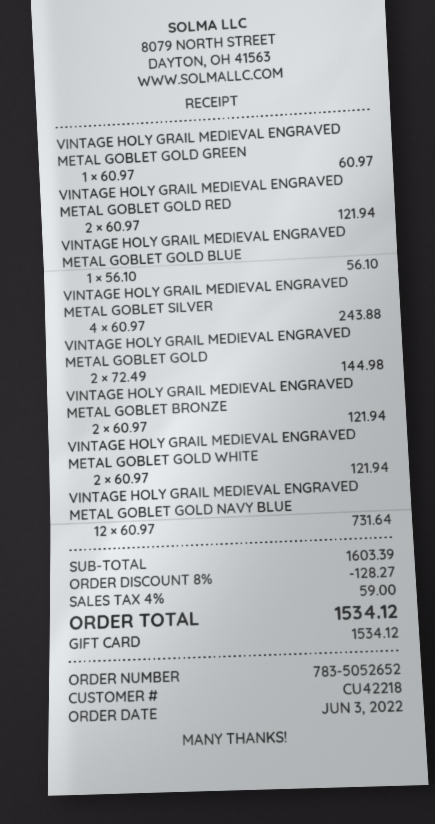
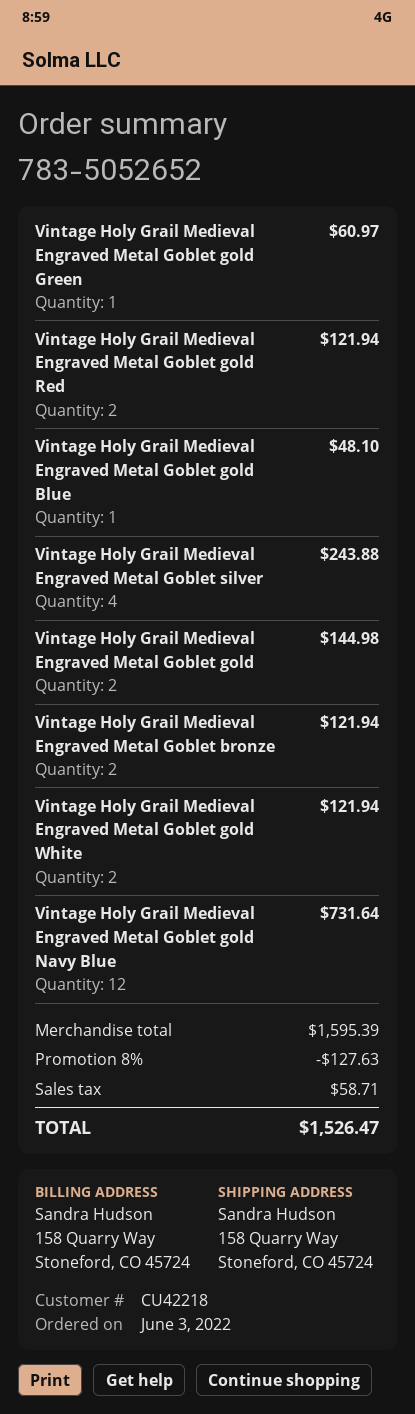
VINTAGE HOLY GRAIL MEDIEVAL ENGRAVED METAL GOBLET GOLD BLUE: 1 for 56.10 -> 1 for 48.10
subtotal: 1603.39 -> 1595.39
discount: 8% = 128.27 -> 8% = 127.63
tax: 59.00 -> 58.71
total: 1534.12 -> 1526.47

